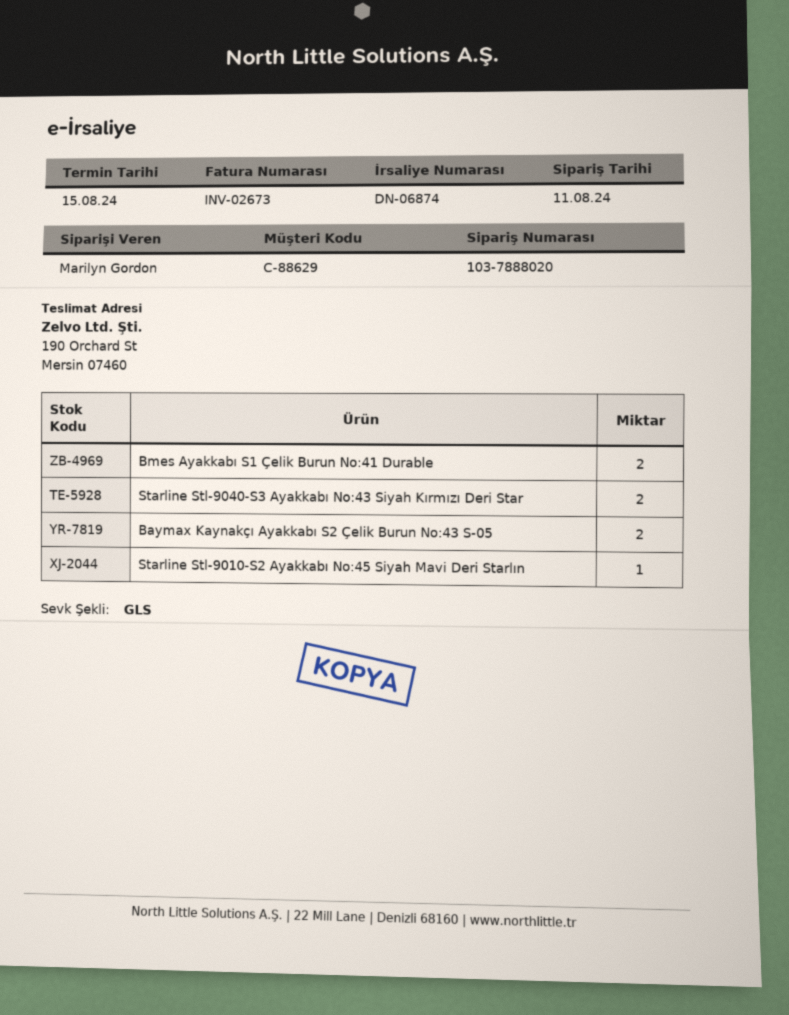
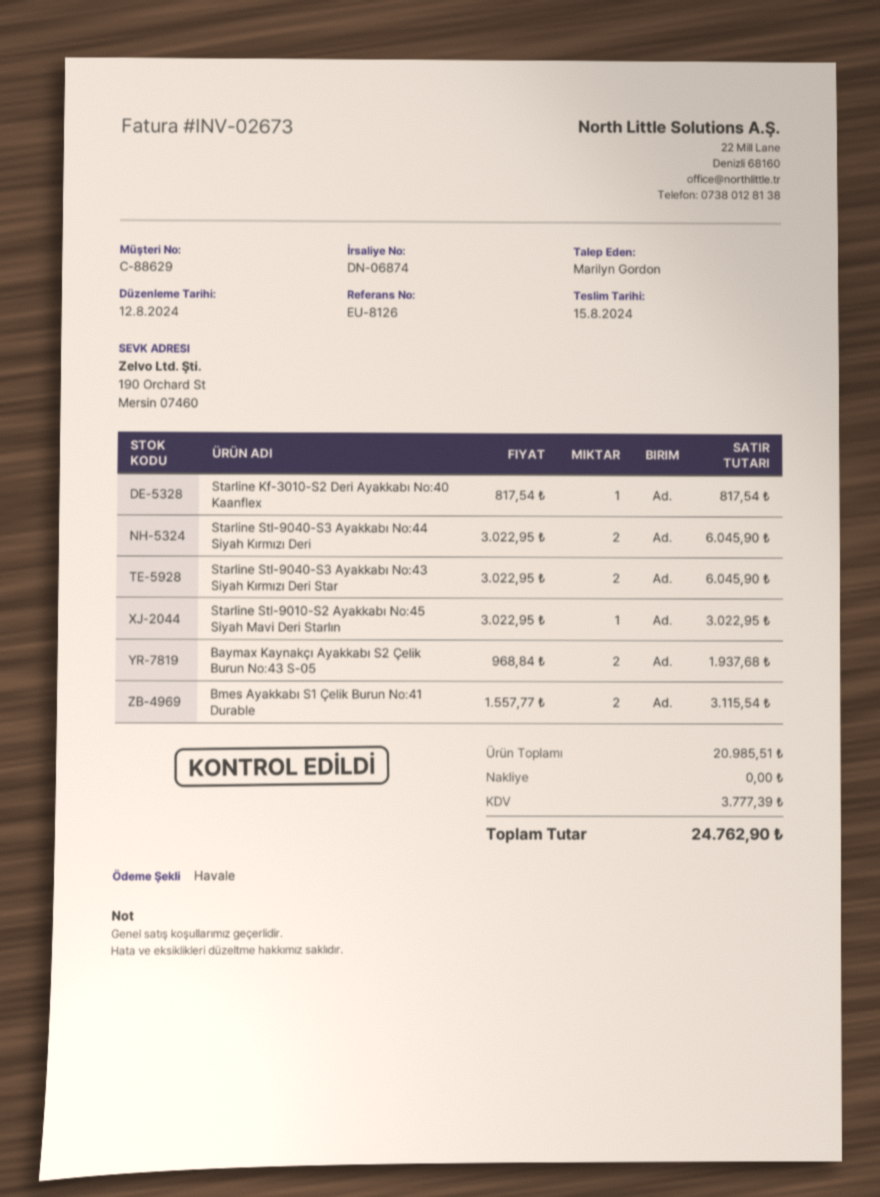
Starline Kf-3010-S2 Deri Ayakkabı No:40 Kaanflex: none -> 1
Starline Stl-9040-S3 Ayakkabı No:44 Siyah Kırmızı Deri: none -> 2

